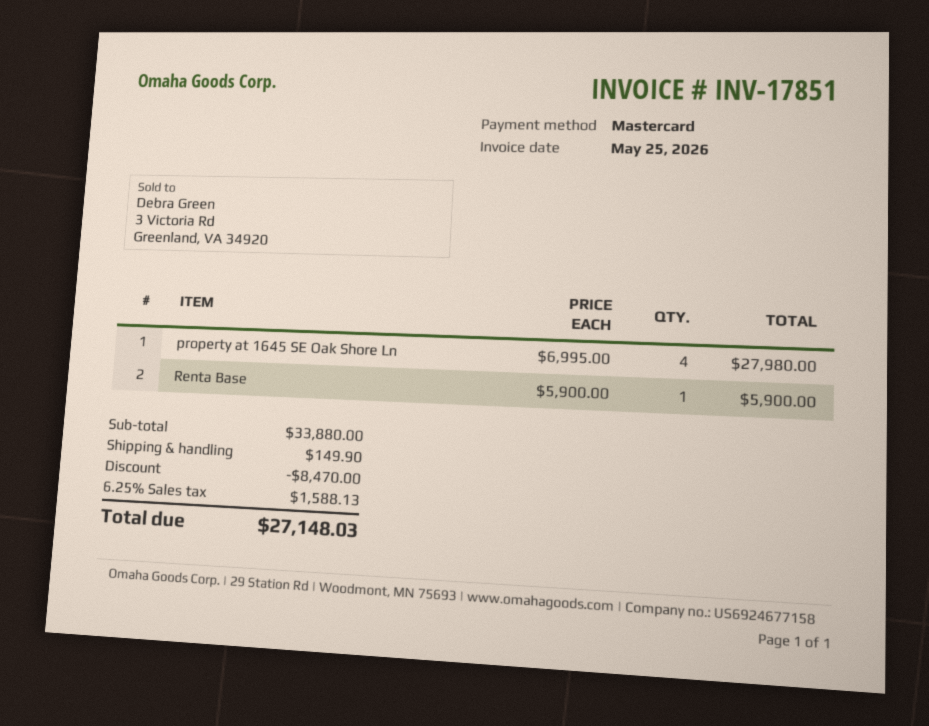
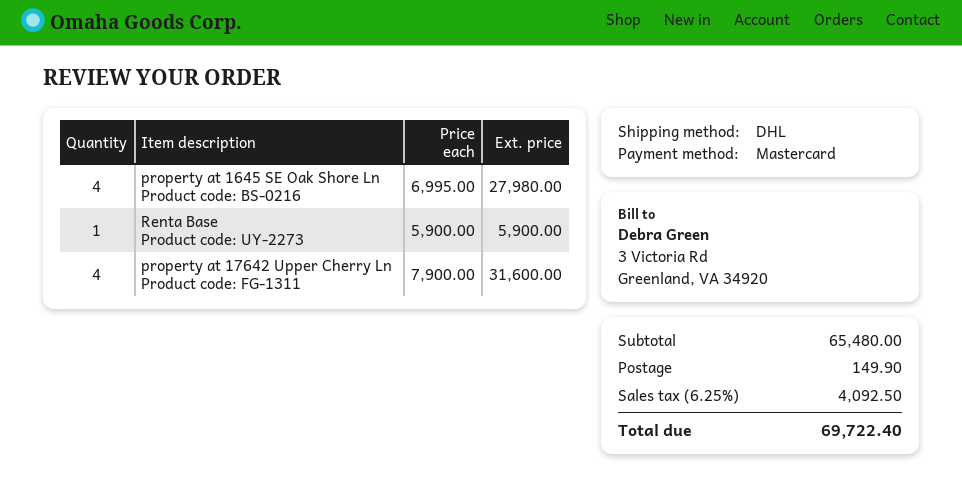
property at 17642 Upper Cherry Ln: none -> 4 x 7900.00 = 31600.00
subtotal: 33880.00 -> 65480.00
discount: 8470.00 -> none
tax: 6.25% = 1588.13 -> 6.25% = 4092.50
total: 27148.03 -> 69722.40

